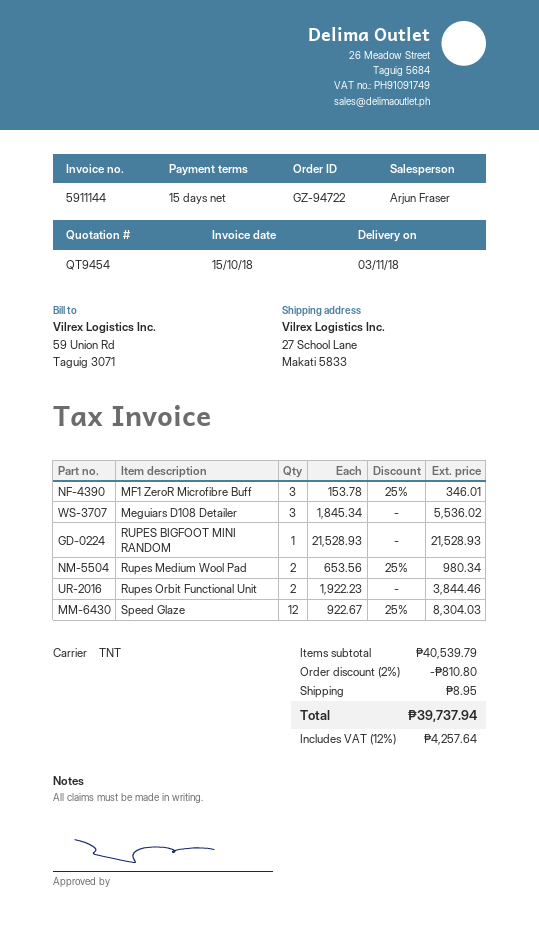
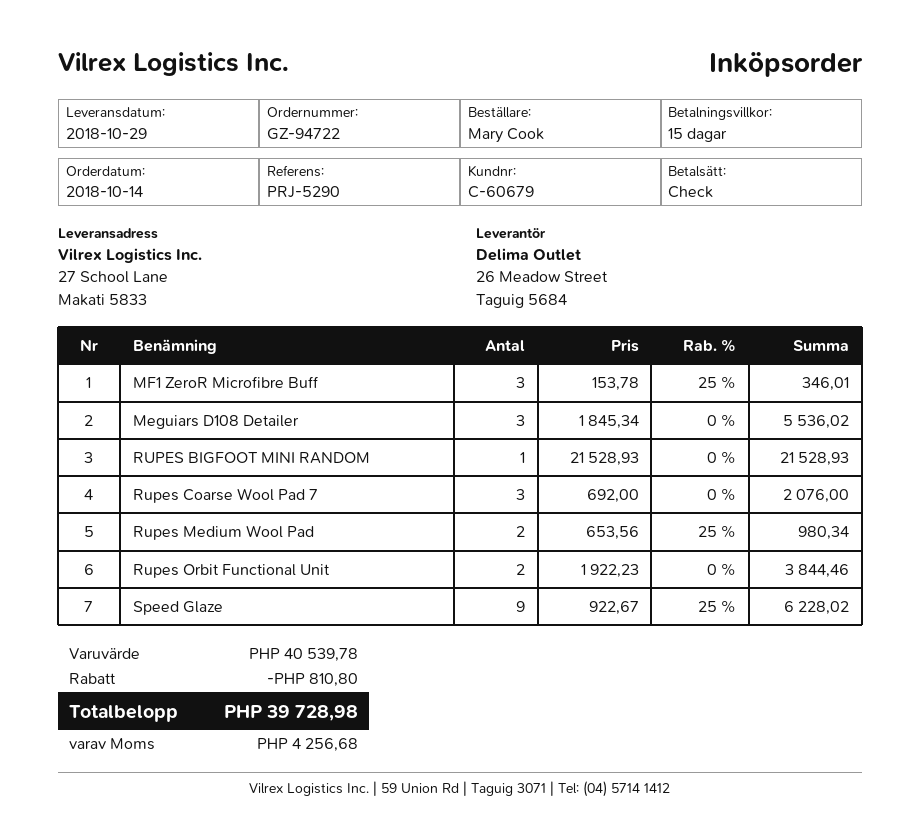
delivery date: 2018-11-03 -> 2018-10-29
Speed Glaze: 12 x 922.67 - 25% = 8304.03 -> 9 x 922.67 - 25% = 6228.02
Rupes Coarse Wool Pad 7: none -> 3 x 692.00 = 2076.00
subtotal: 40539.79 -> 40539.78
shipping: 8.95 -> none
tax: 4257.64 -> 4256.68
total: 39737.94 -> 39728.98

